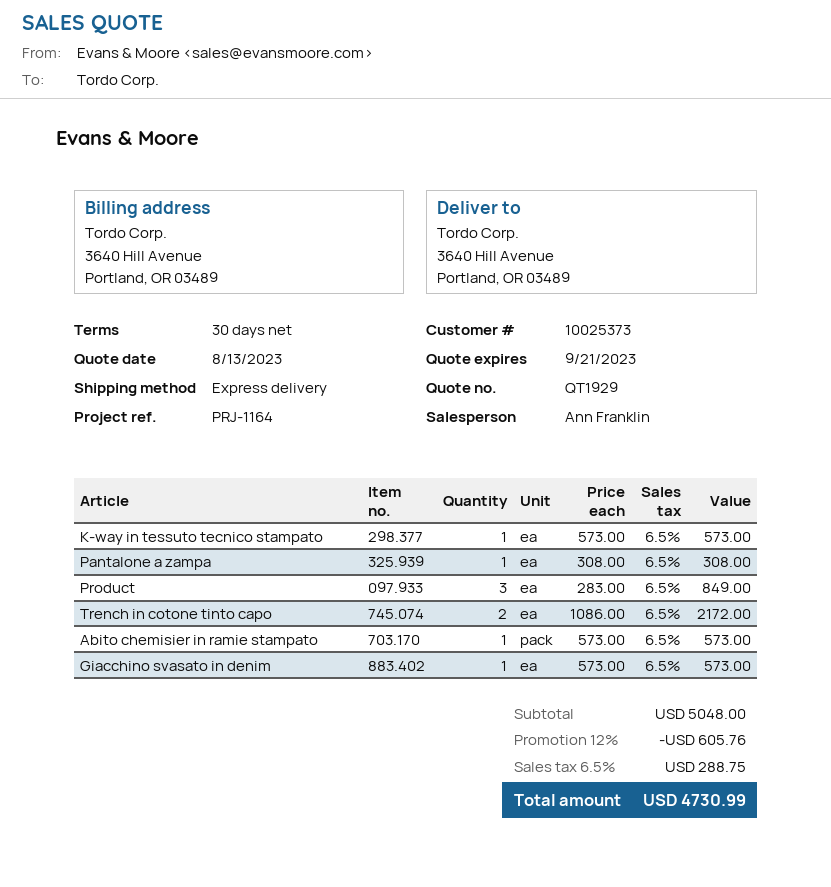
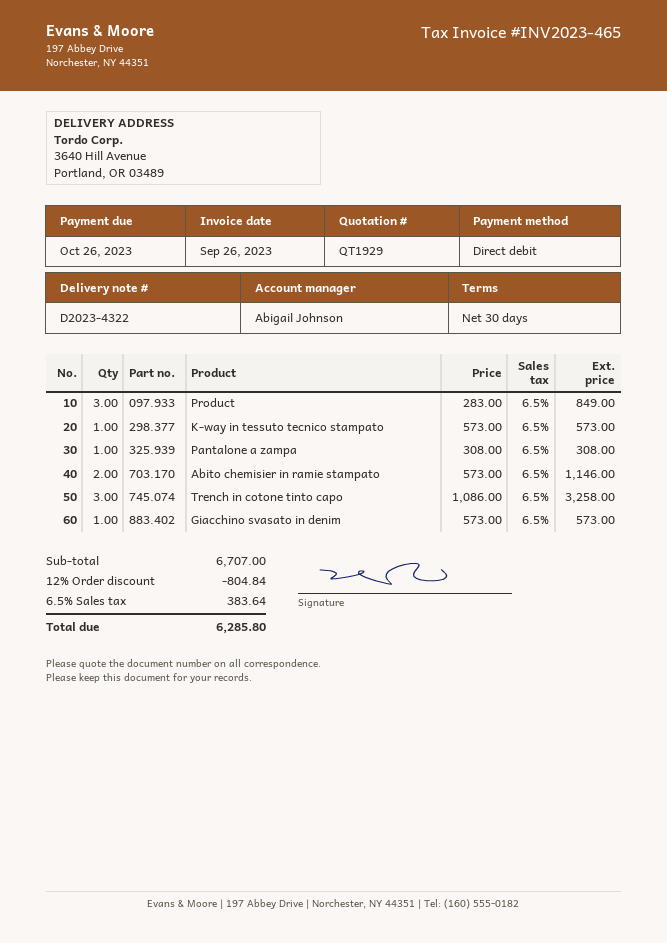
sales rep: Ann Franklin -> Abigail Johnson
Trench in cotone tinto capo: 2 x 1086.00 = 2172.00 -> 3 x 1086.00 = 3258.00
Abito chemisier in ramie stampato: 1 x 573.00 = 573.00 -> 2 x 573.00 = 1146.00
subtotal: 5048.00 -> 6707.00
discount: 12% = 605.76 -> 12% = 804.84
tax: 6.5% = 288.75 -> 6.5% = 383.64
total: 4730.99 -> 6285.80

